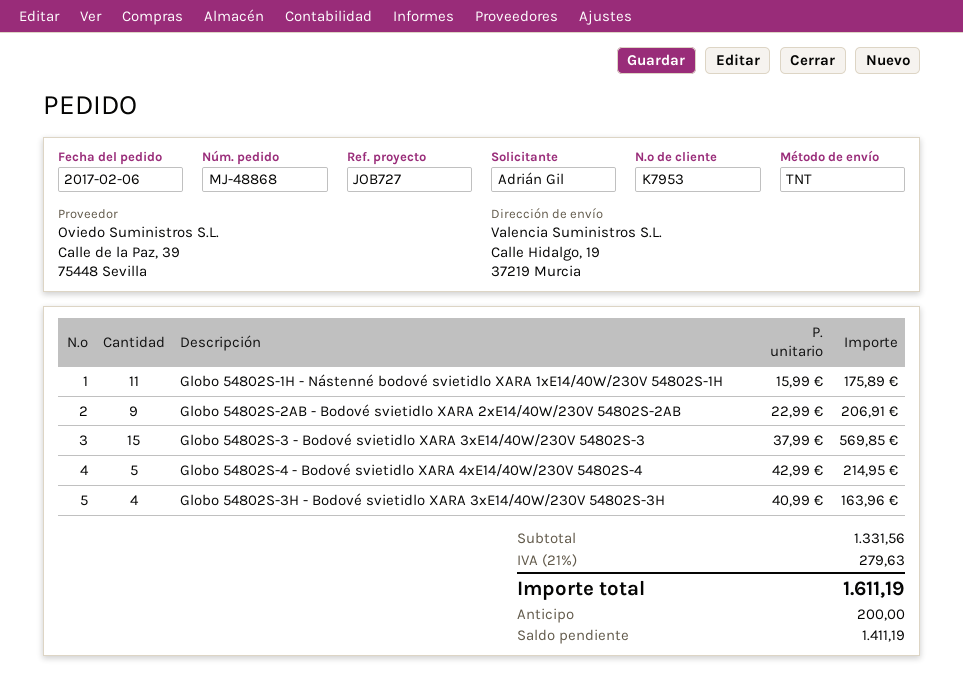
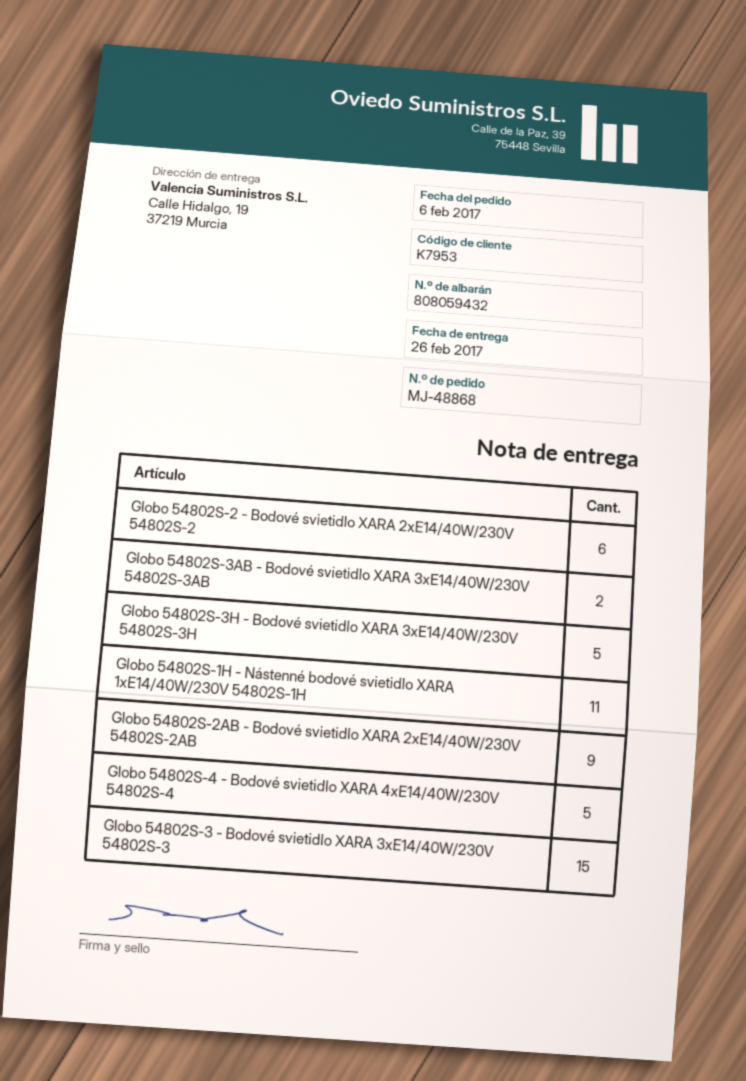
Globo 54802S-3H - Bodové svietidlo XARA 3xE14/40W/230V 54802S-3H: 4 -> 5
Globo 54802S-2 - Bodové svietidlo XARA 2xE14/40W/230V 54802S-2: none -> 6
Globo 54802S-3AB - Bodové svietidlo XARA 3xE14/40W/230V 54802S-3AB: none -> 2

